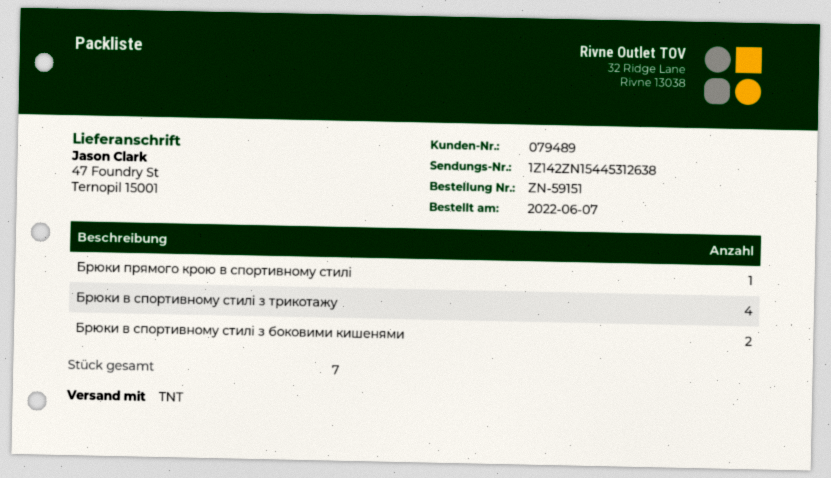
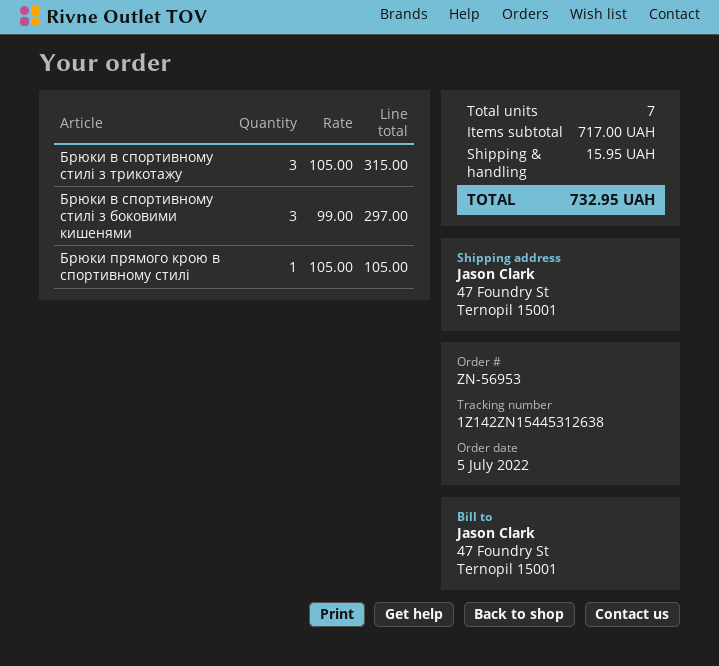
order number: ZN-59151 -> ZN-56953
order date: 2022-06-07 -> 2022-07-05
Брюки в спортивному стилі з трикотажу: 4 -> 3
Брюки в спортивному стилі з боковими кишенями: 2 -> 3

